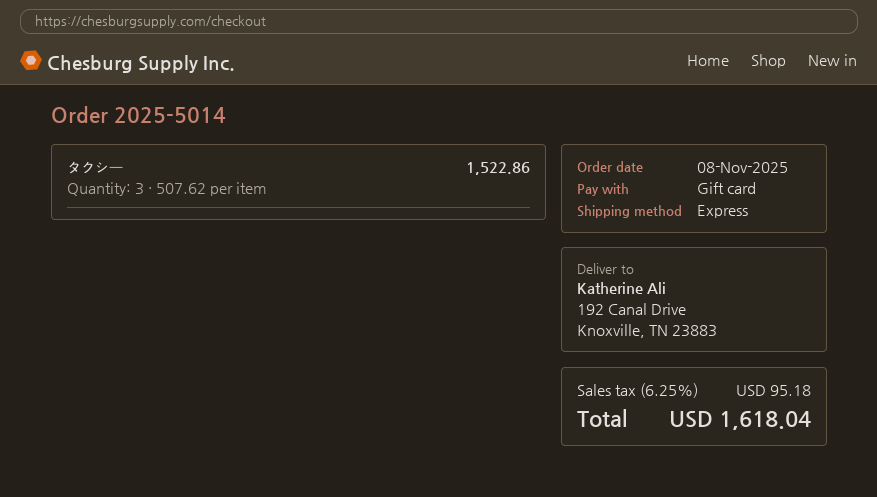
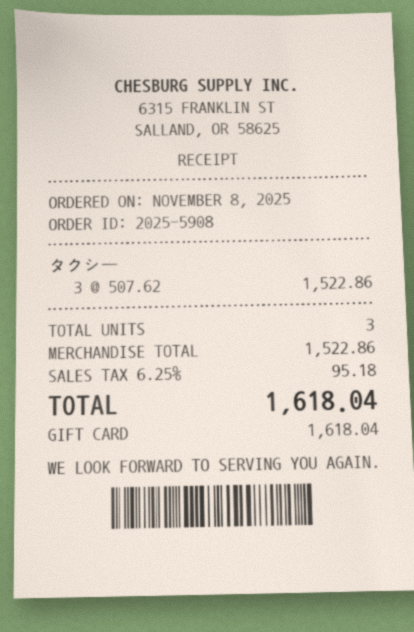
order number: 2025-5014 -> 2025-5908

